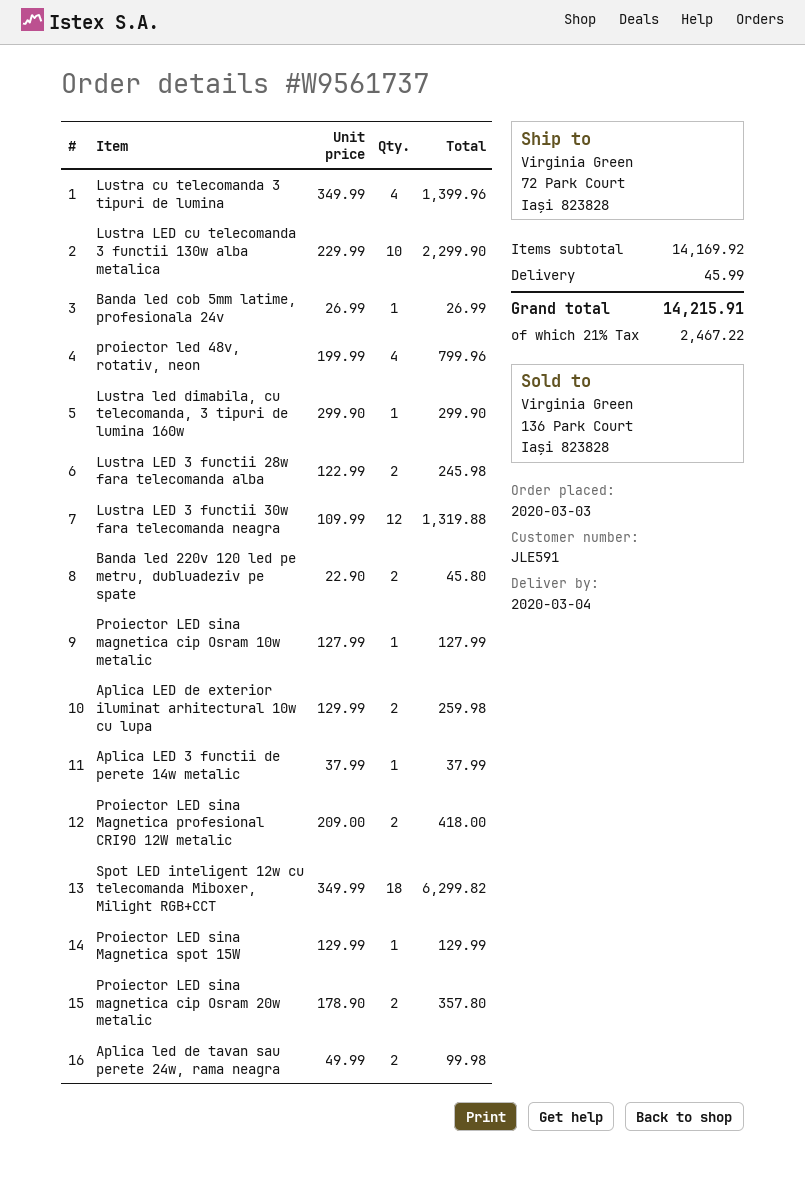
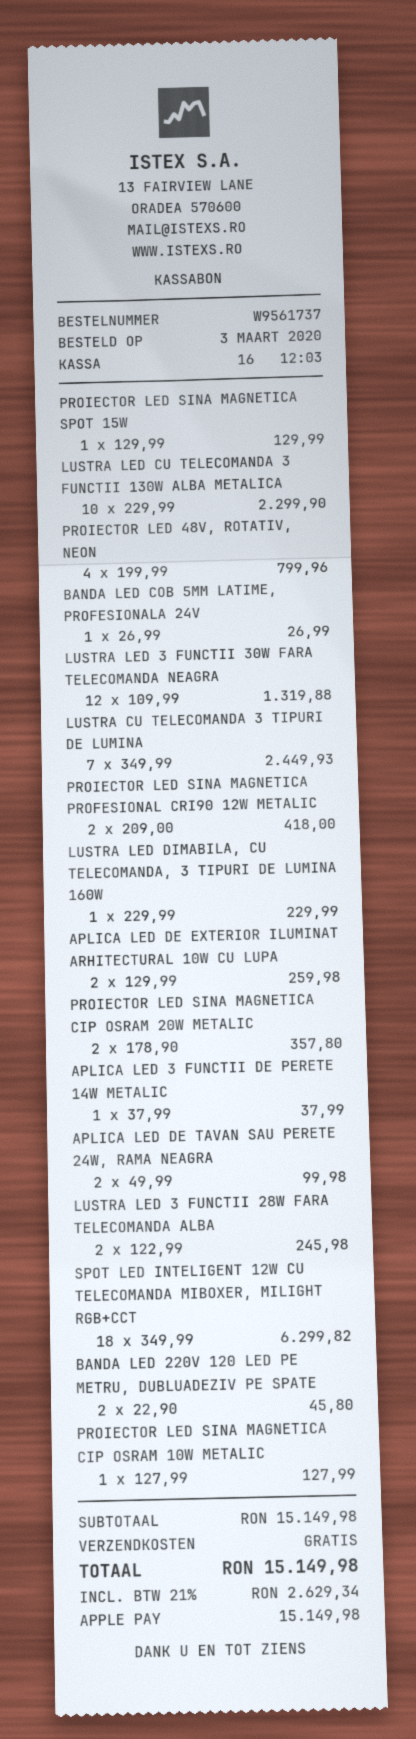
Lustra cu telecomanda 3 tipuri de lumina: 4 x 349.99 = 1399.96 -> 7 x 349.99 = 2449.93
Lustra led dimabila, cu telecomanda, 3 tipuri de lumina 160w: 1 x 299.90 = 299.90 -> 1 x 229.99 = 229.99
subtotal: 14169.92 -> 15149.98
shipping: 45.99 -> 0.00
tax: 21% = 2467.22 -> 21% = 2629.34
total: 14215.91 -> 15149.98

